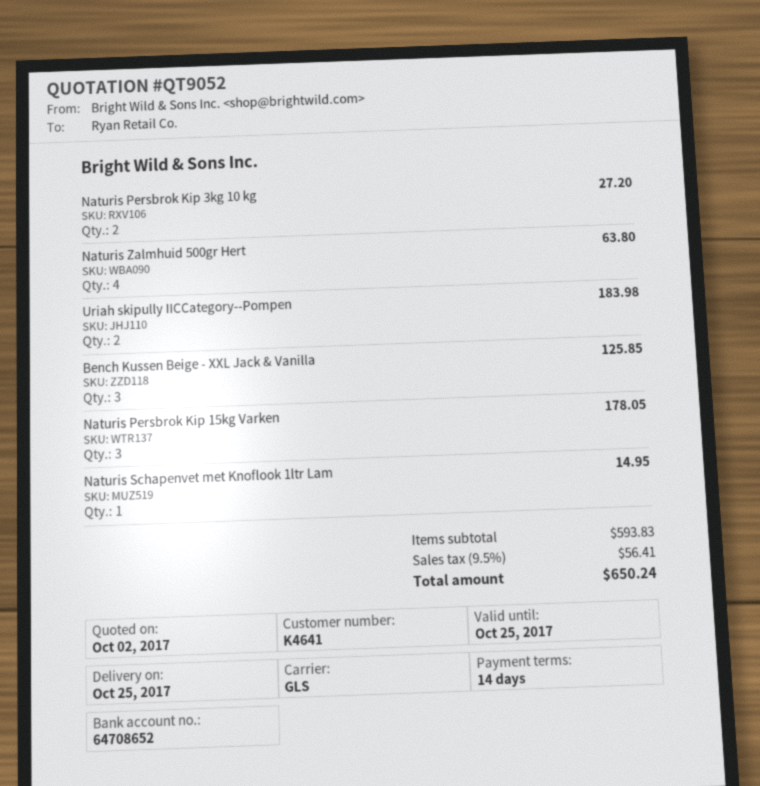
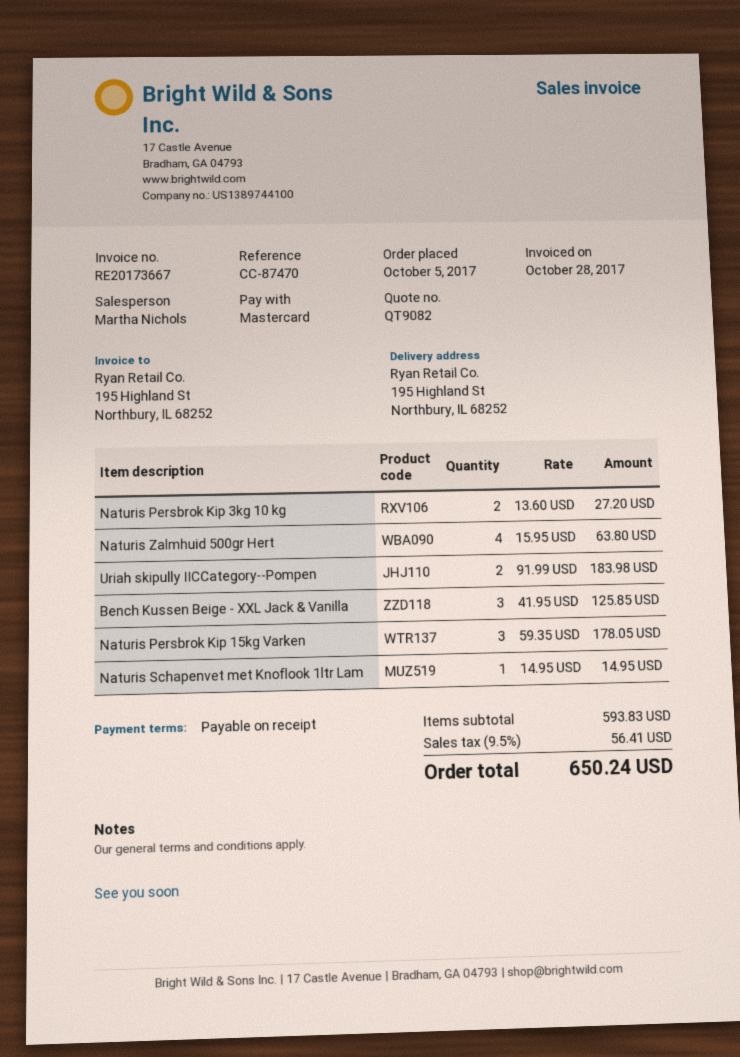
quote number: QT9052 -> QT9082
payment terms: 14 days -> on receipt

